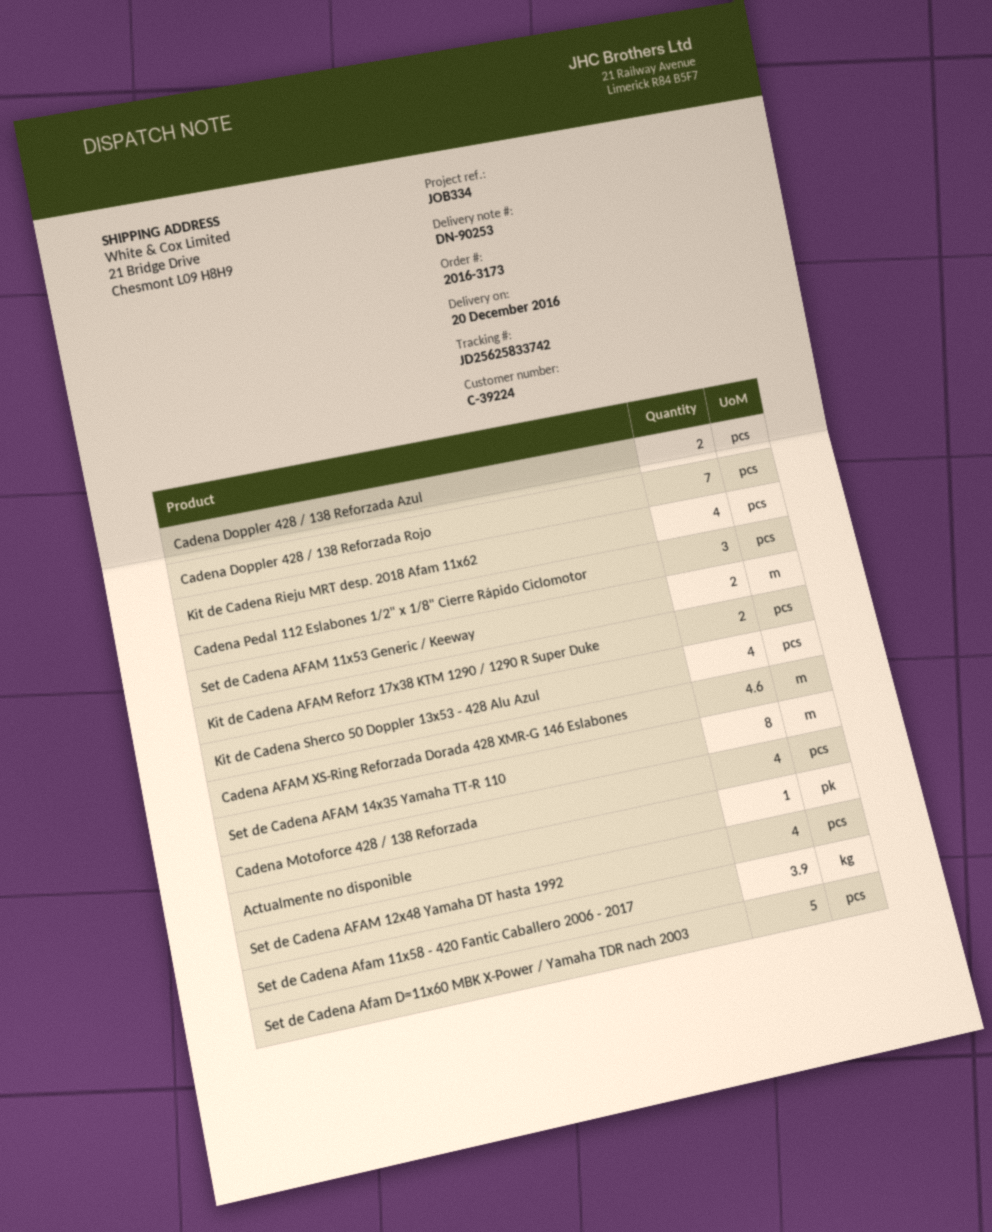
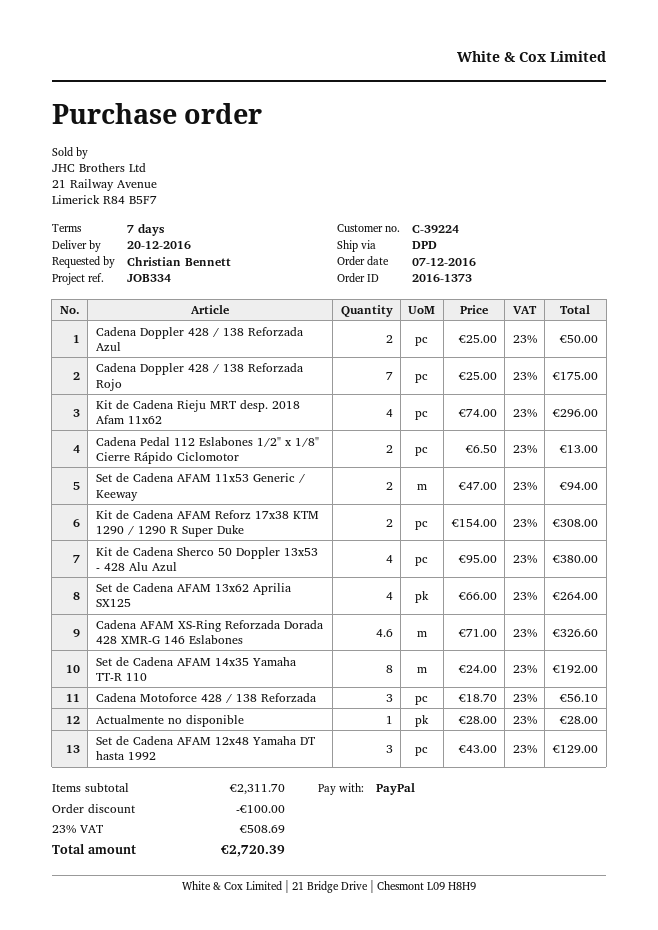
order number: 2016-3173 -> 2016-1373
Cadena Pedal 112 Eslabones 1/2" x 1/8" Cierre Rápido Ciclomotor: 3 -> 2
Cadena Motoforce 428 / 138 Reforzada: 4 -> 3
Set de Cadena AFAM 12x48 Yamaha DT hasta 1992: 4 -> 3
Set de Cadena Afam 11x58 - 420 Fantic Caballero 2006 - 2017: 3.9 -> none
Set de Cadena Afam D=11x60 MBK X-Power / Yamaha TDR nach 2003: 5 -> none
Set de Cadena AFAM 13x62 Aprilia SX125: none -> 4

